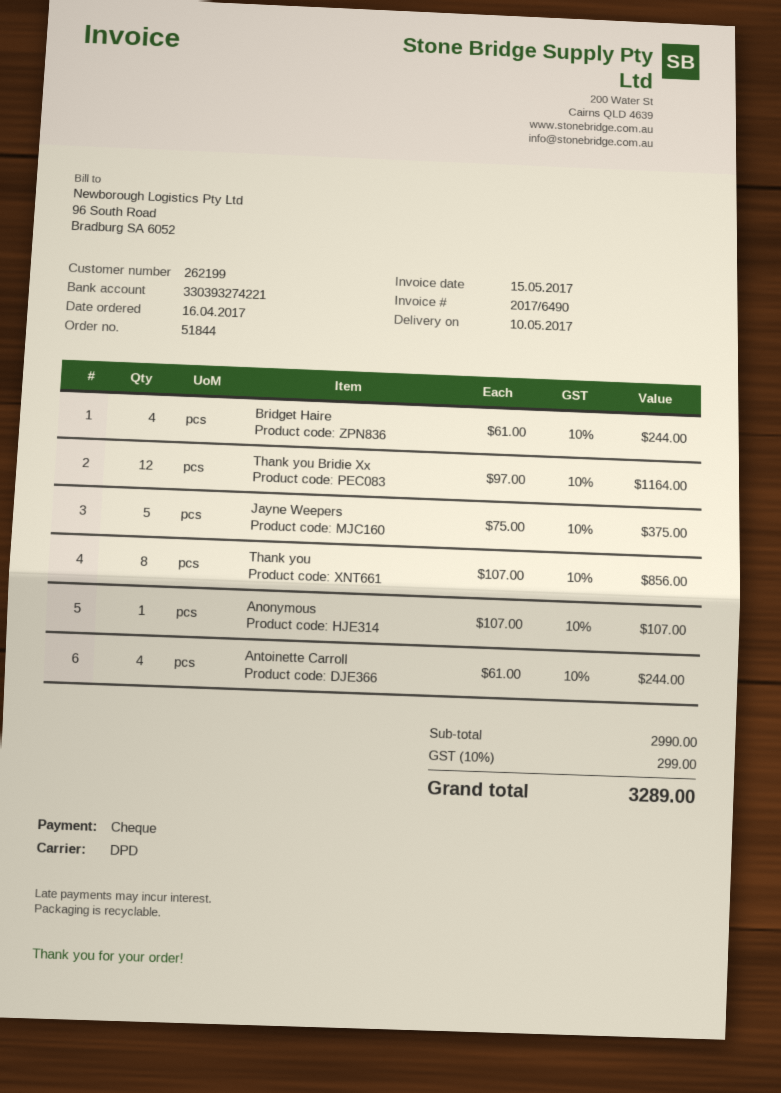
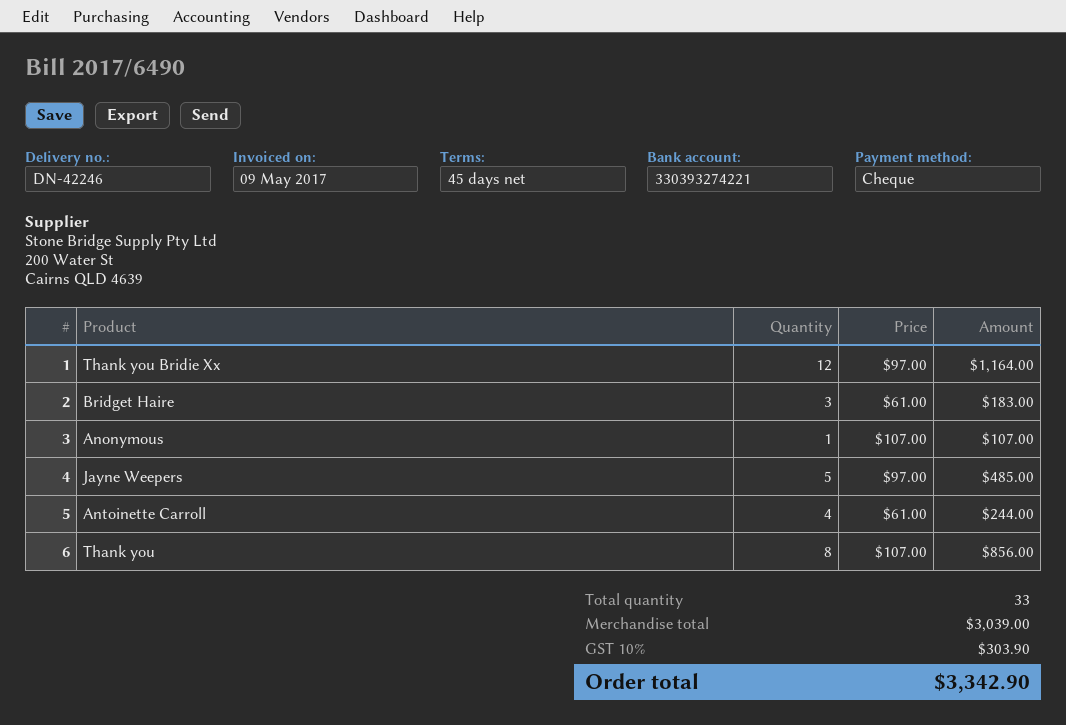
invoice date: 2017-05-15 -> 2017-05-09
Bridget Haire: 4 x 61.00 = 244.00 -> 3 x 61.00 = 183.00
Jayne Weepers: 5 x 75.00 = 375.00 -> 5 x 97.00 = 485.00
subtotal: 2990.00 -> 3039.00
tax: 10% = 299.00 -> 10% = 303.90
total: 3289.00 -> 3342.90

